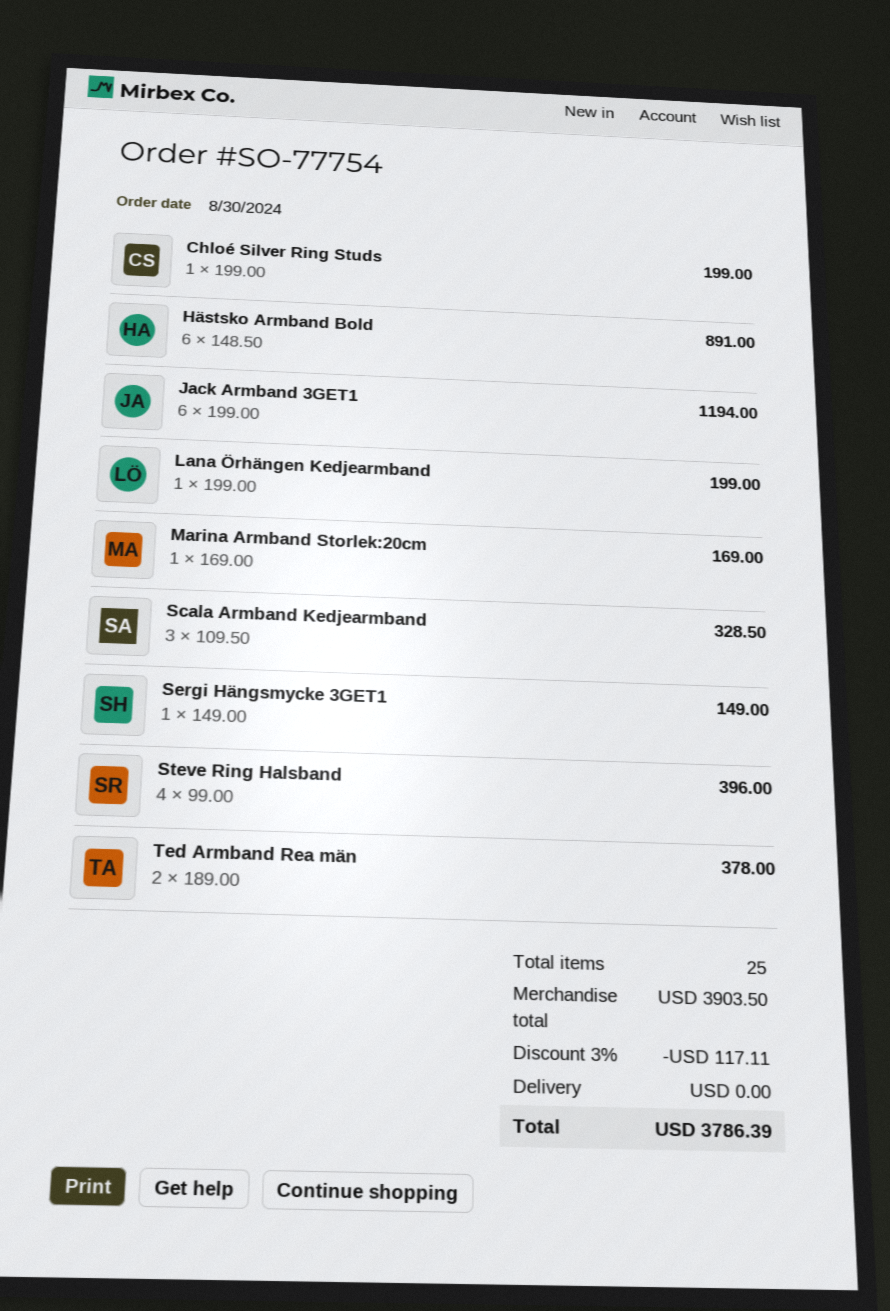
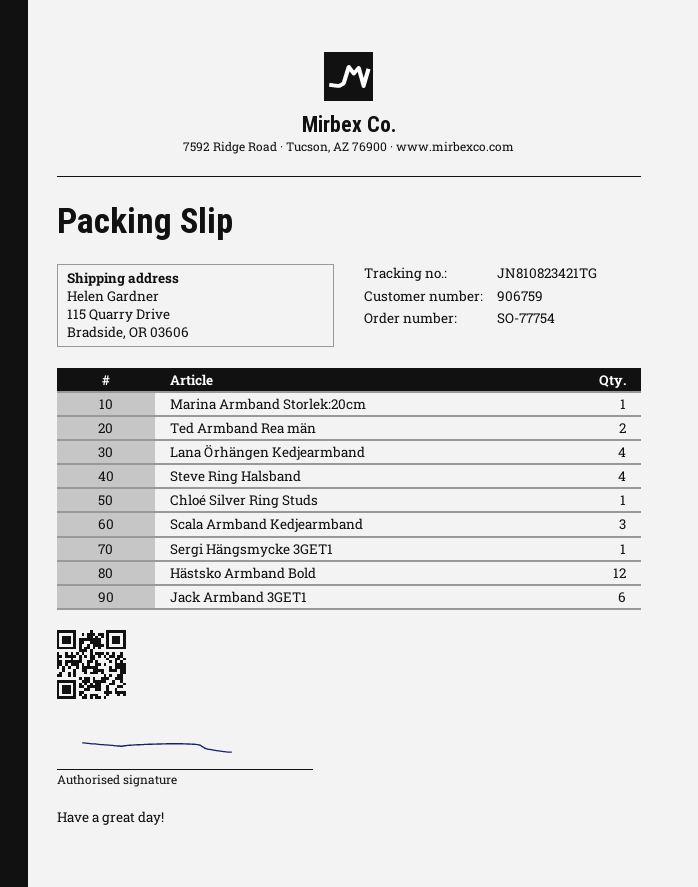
Hästsko Armband Bold: 6 -> 12
Lana Örhängen Kedjearmband: 1 -> 4

